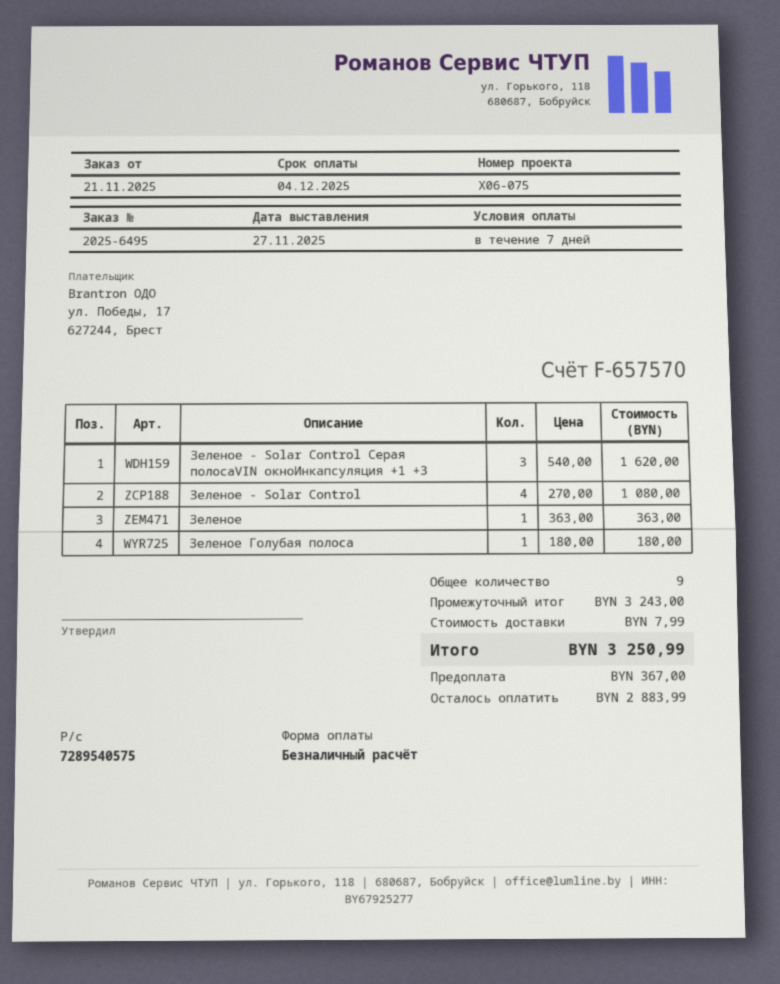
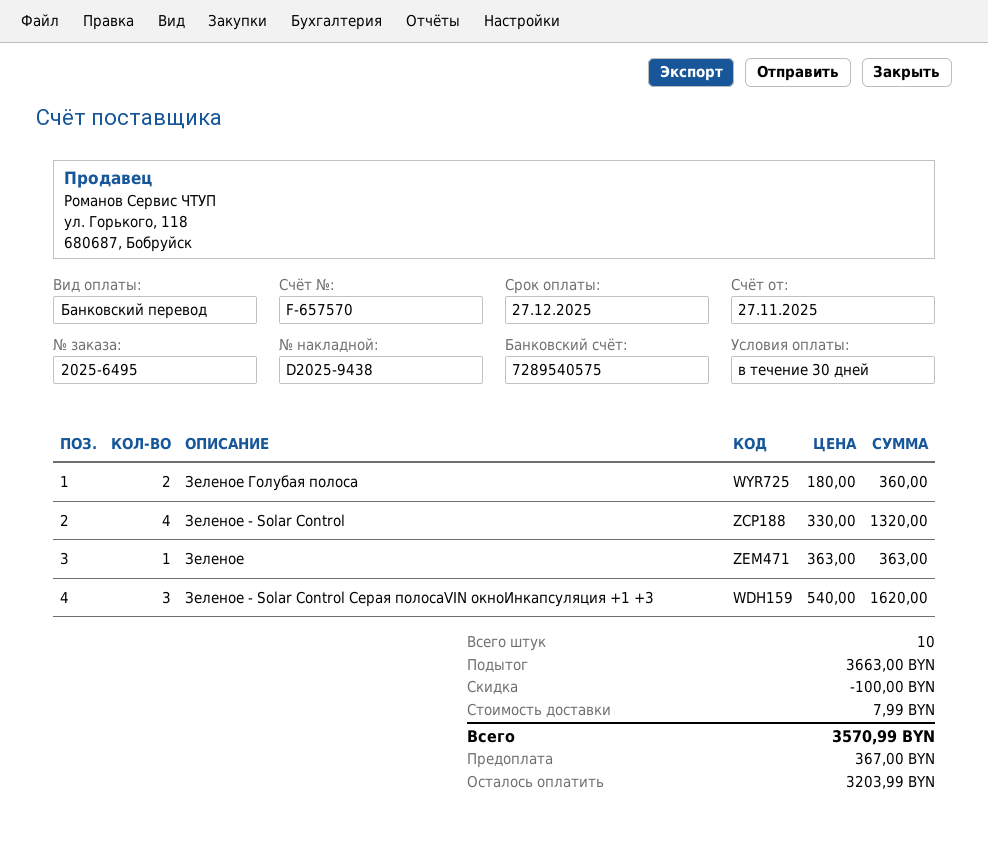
payment terms: 7 days -> 30 days
due date: 2025-12-04 -> 2025-12-27
Зеленое - Solar Control: 4 x 270.00 = 1080.00 -> 4 x 330.00 = 1320.00
Зеленое Голубая полоса: 1 x 180.00 = 180.00 -> 2 x 180.00 = 360.00
total quantity: 9 -> 10
subtotal: 3243.00 -> 3663.00
discount: none -> 100.00
total: 3250.99 -> 3570.99
balance: 2883.99 -> 3203.99

